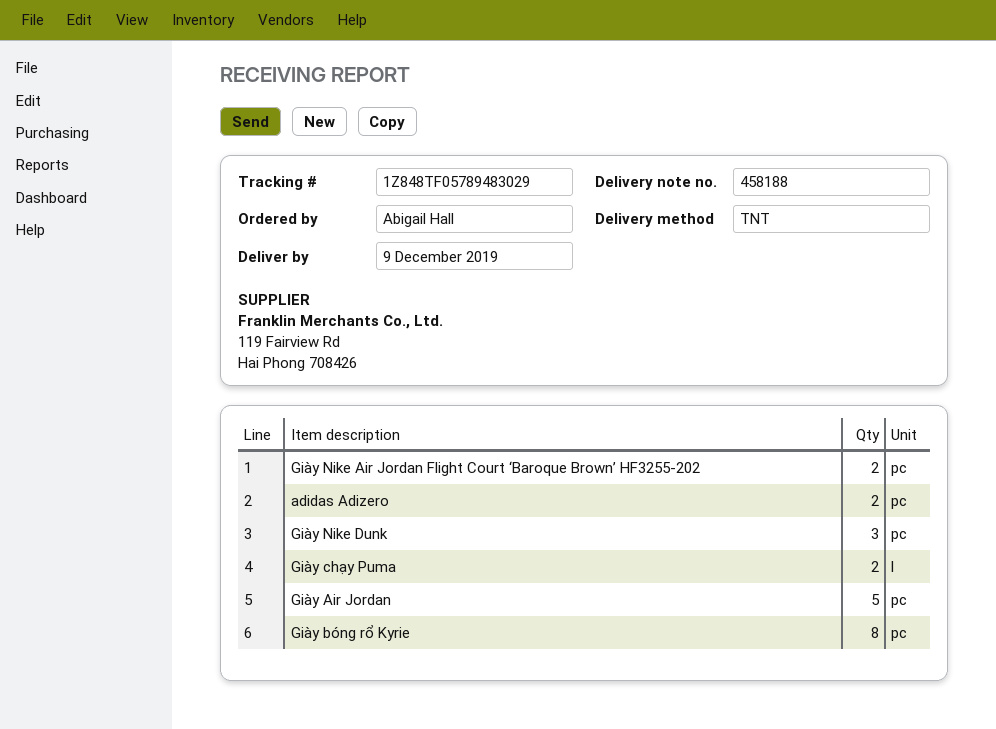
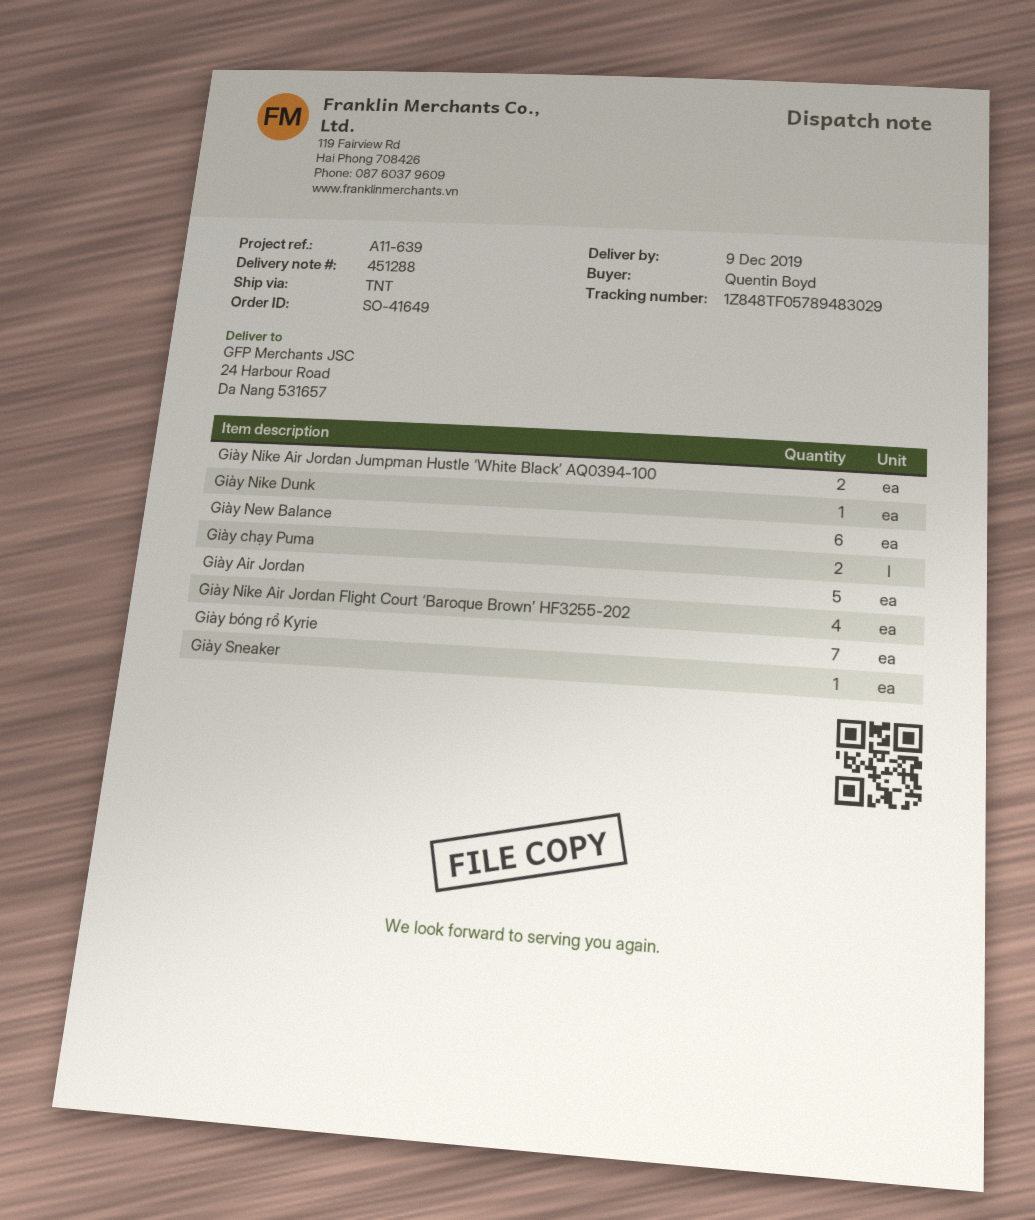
delivery note number: 458188 -> 451288
ordered by: Abigail Hall -> Quentin Boyd
Giày Nike Air Jordan Flight Court ‘Baroque Brown’ HF3255-202: 2 -> 4
adidas Adizero: 2 -> none
Giày Nike Dunk: 3 -> 1
Giày bóng rổ Kyrie: 8 -> 7
Giày Nike Air Jordan Jumpman Hustle ‘White Black’ AQ0394-100: none -> 2
Giày New Balance: none -> 6
Giày Sneaker: none -> 1

